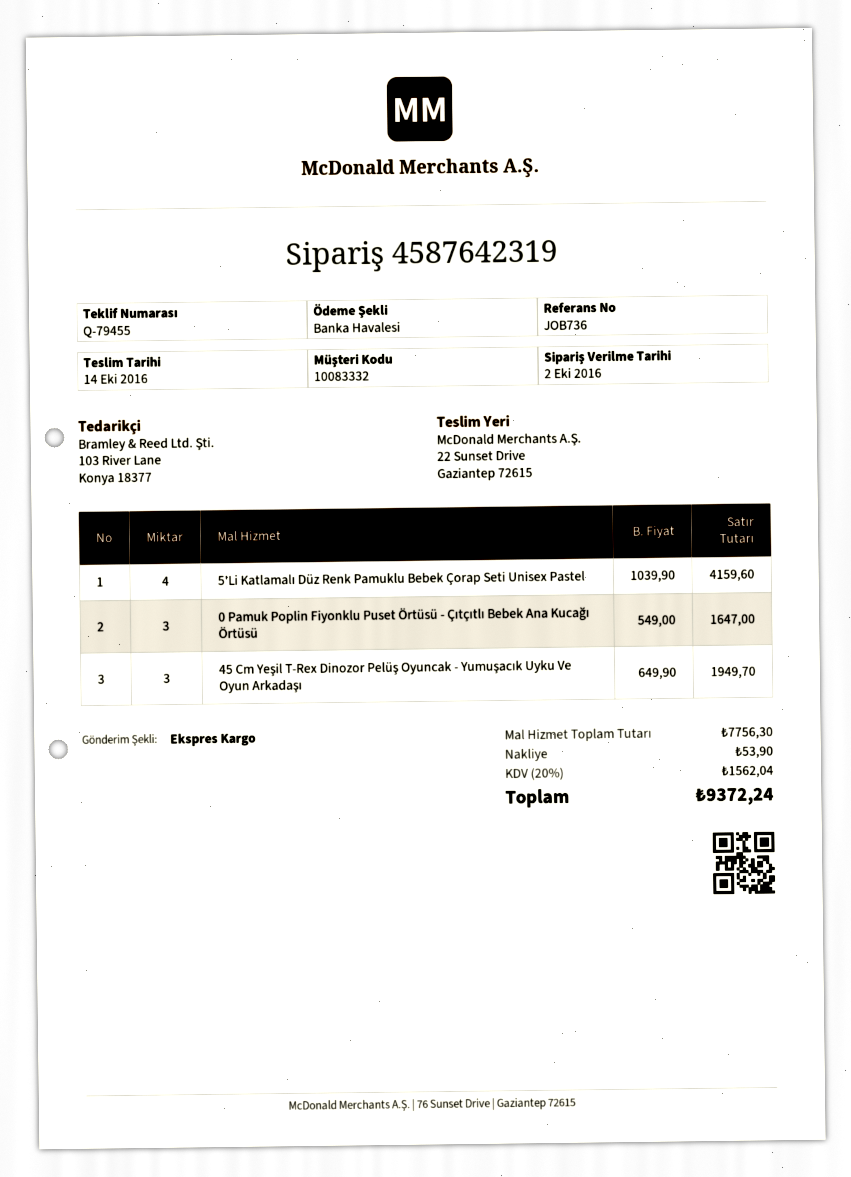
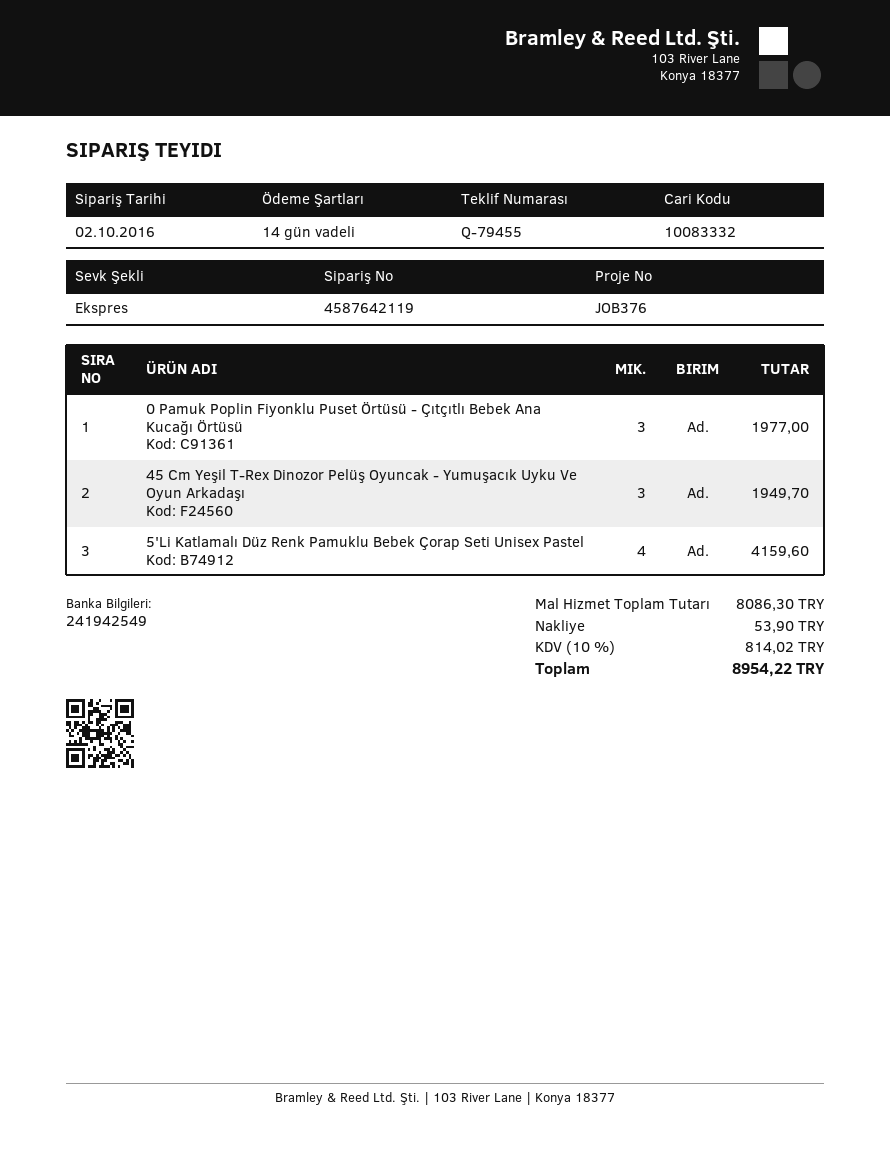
order number: 4587642319 -> 4587642119
reference: JOB736 -> JOB376
0 Pamuk Poplin Fiyonklu Puset Örtüsü - Çıtçıtlı Bebek Ana Kucağı Örtüsü: 3 for 1647.00 -> 3 for 1977.00
subtotal: 7756.30 -> 8086.30
tax: 20% = 1562.04 -> 10% = 814.02
total: 9372.24 -> 8954.22

